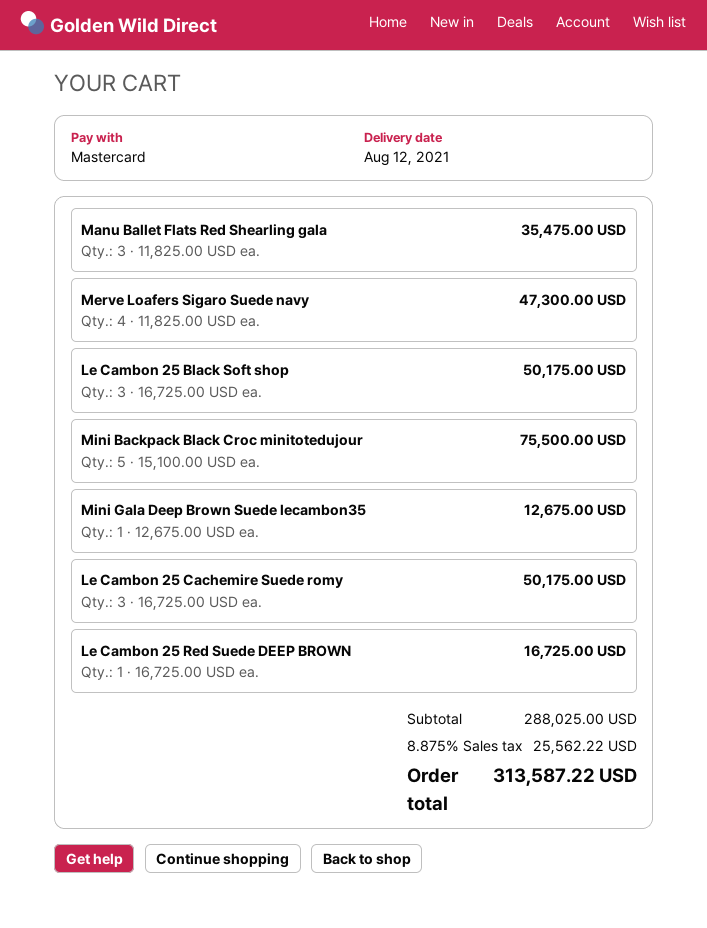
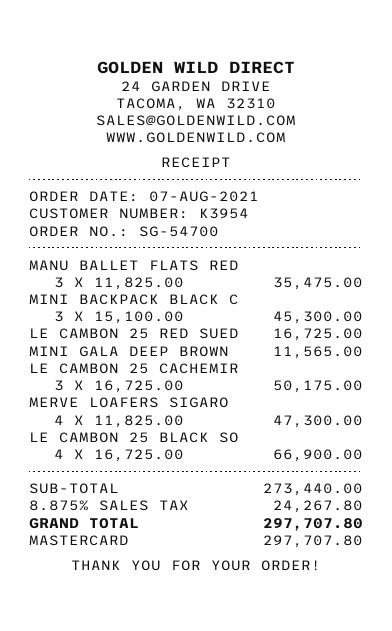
Le Cambon 25 Black Soft shop: 3 x 16725.00 = 50175.00 -> 4 x 16725.00 = 66900.00
Mini Backpack Black Croc minitotedujour: 5 x 15100.00 = 75500.00 -> 3 x 15100.00 = 45300.00
Mini Gala Deep Brown Suede lecambon35: 1 x 12675.00 = 12675.00 -> 1 x 11565.00 = 11565.00
subtotal: 288025.00 -> 273440.00
tax: 8.875% = 25562.22 -> 8.875% = 24267.80
total: 313587.22 -> 297707.80

